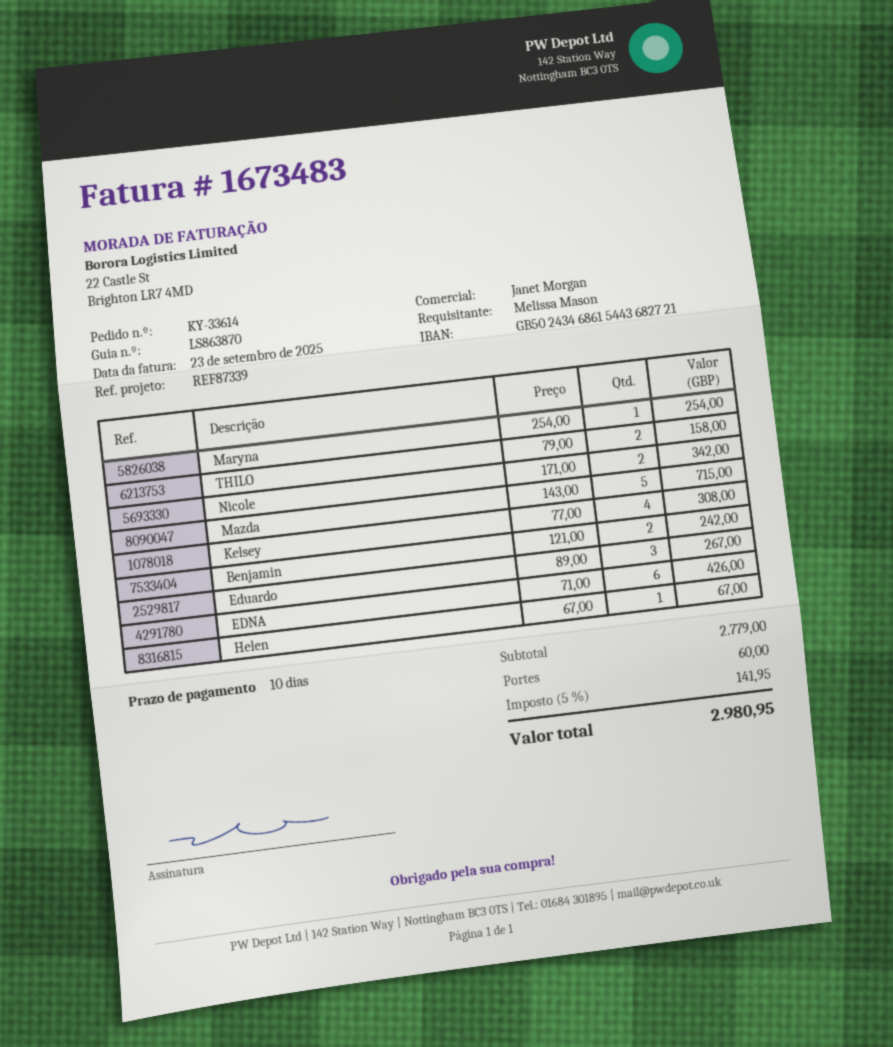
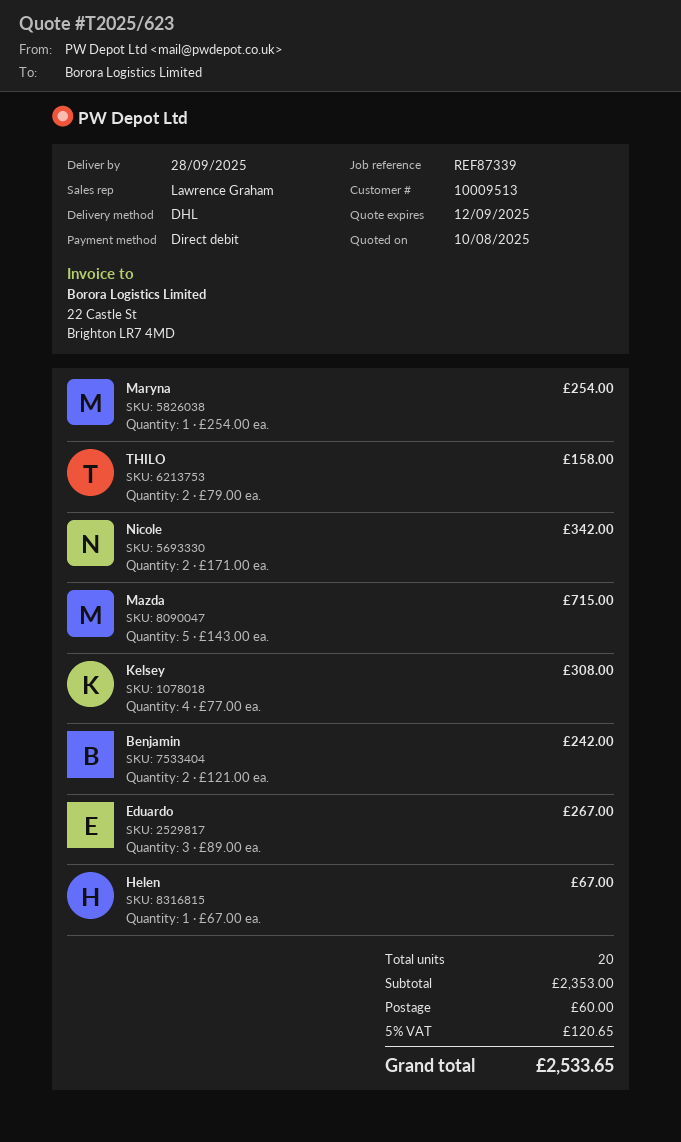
sales rep: Janet Morgan -> Lawrence Graham
EDNA: 6 x 71.00 = 426.00 -> none
subtotal: 2779.00 -> 2353.00
tax: 5% = 141.95 -> 5% = 120.65
total: 2980.95 -> 2533.65

